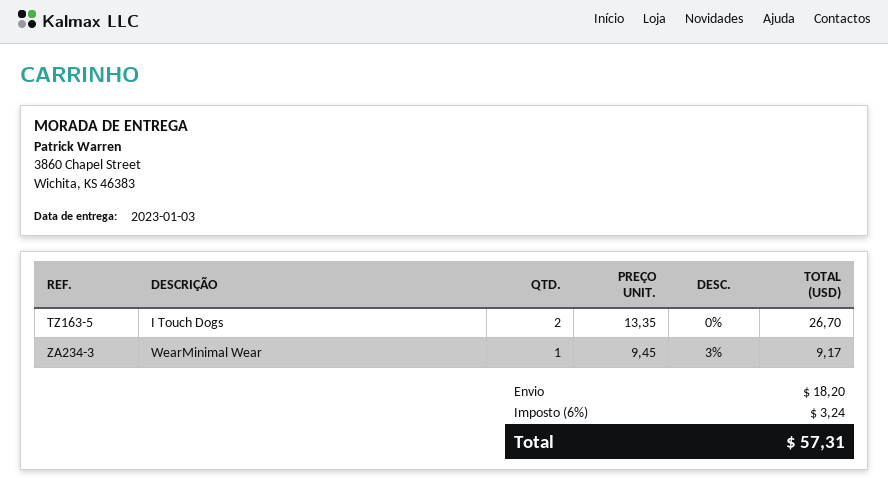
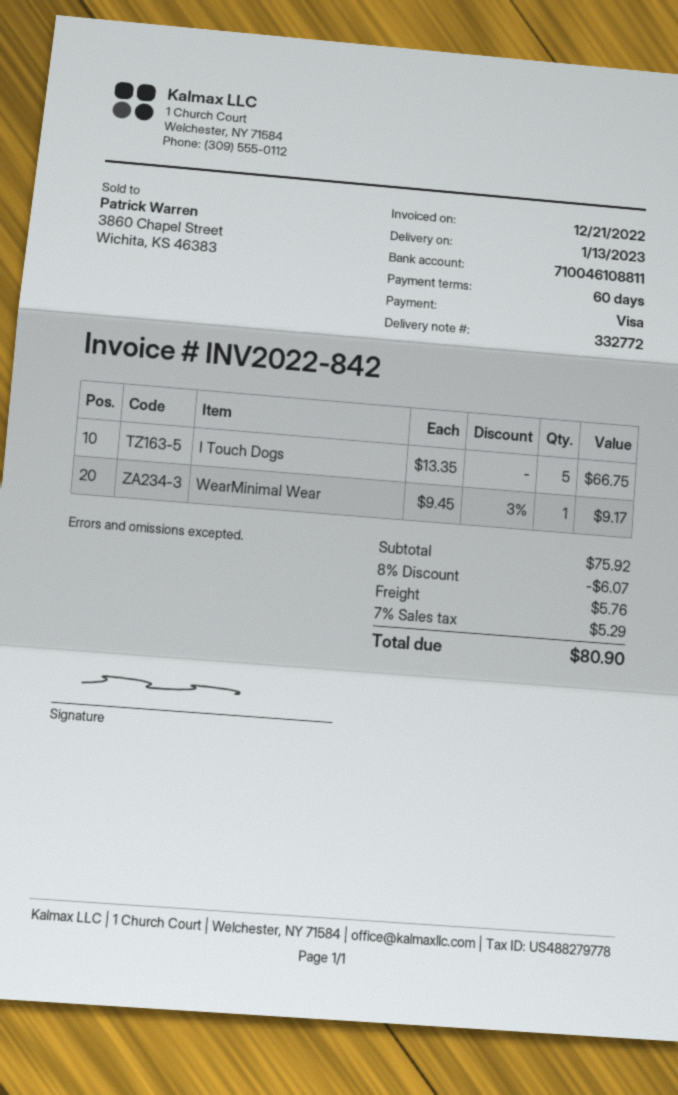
delivery date: 2023-01-03 -> 2023-01-13
I Touch Dogs: 2 x 13.35 = 26.70 -> 5 x 13.35 = 66.75
discount: none -> 8% = 6.07
shipping: 18.20 -> 5.76
tax: 6% = 3.24 -> 7% = 5.29
total: 57.31 -> 80.90

